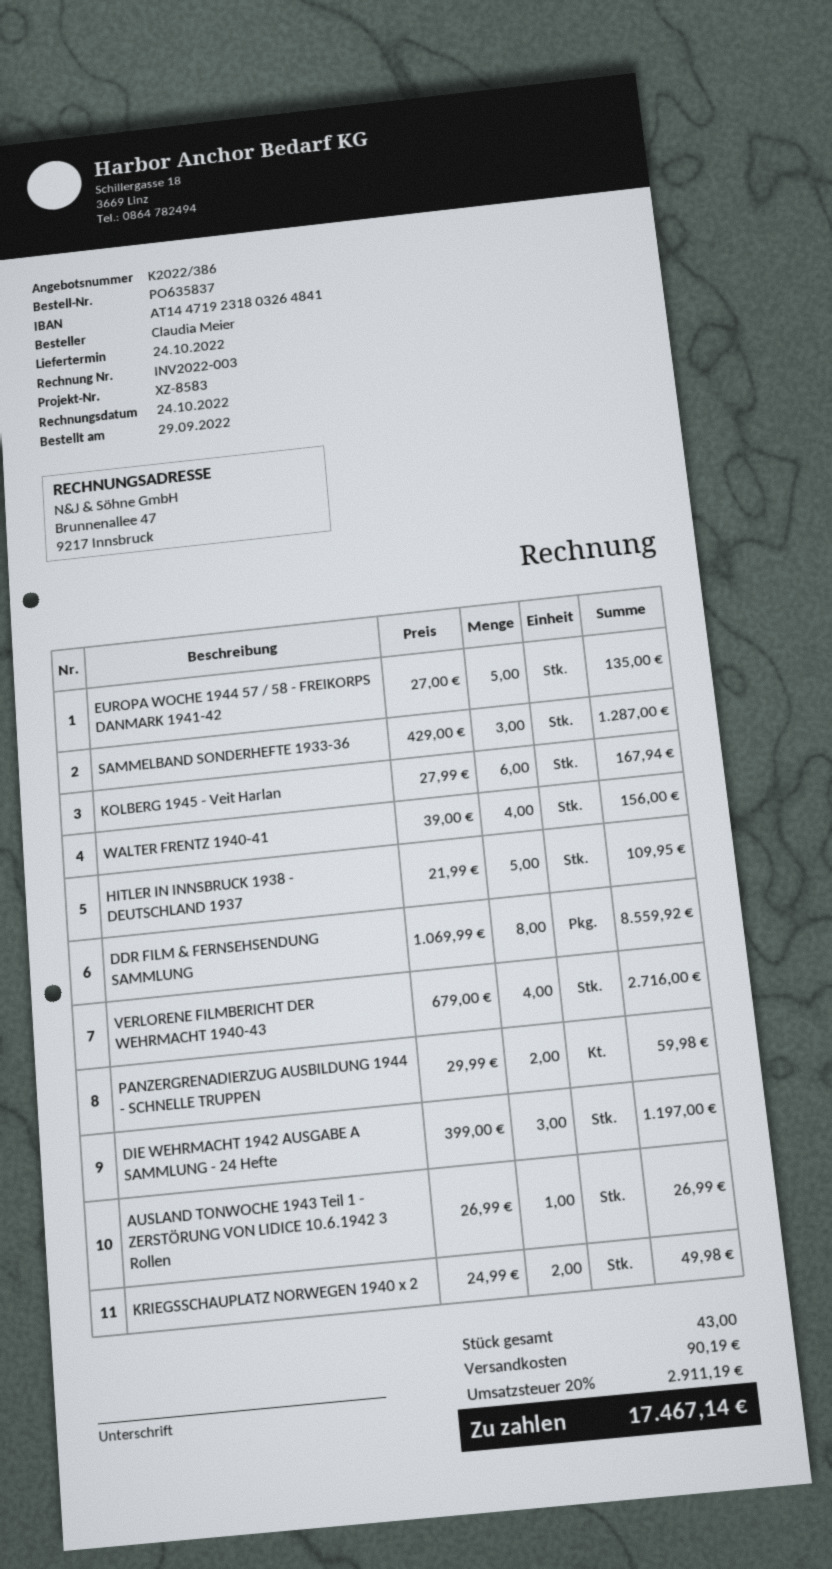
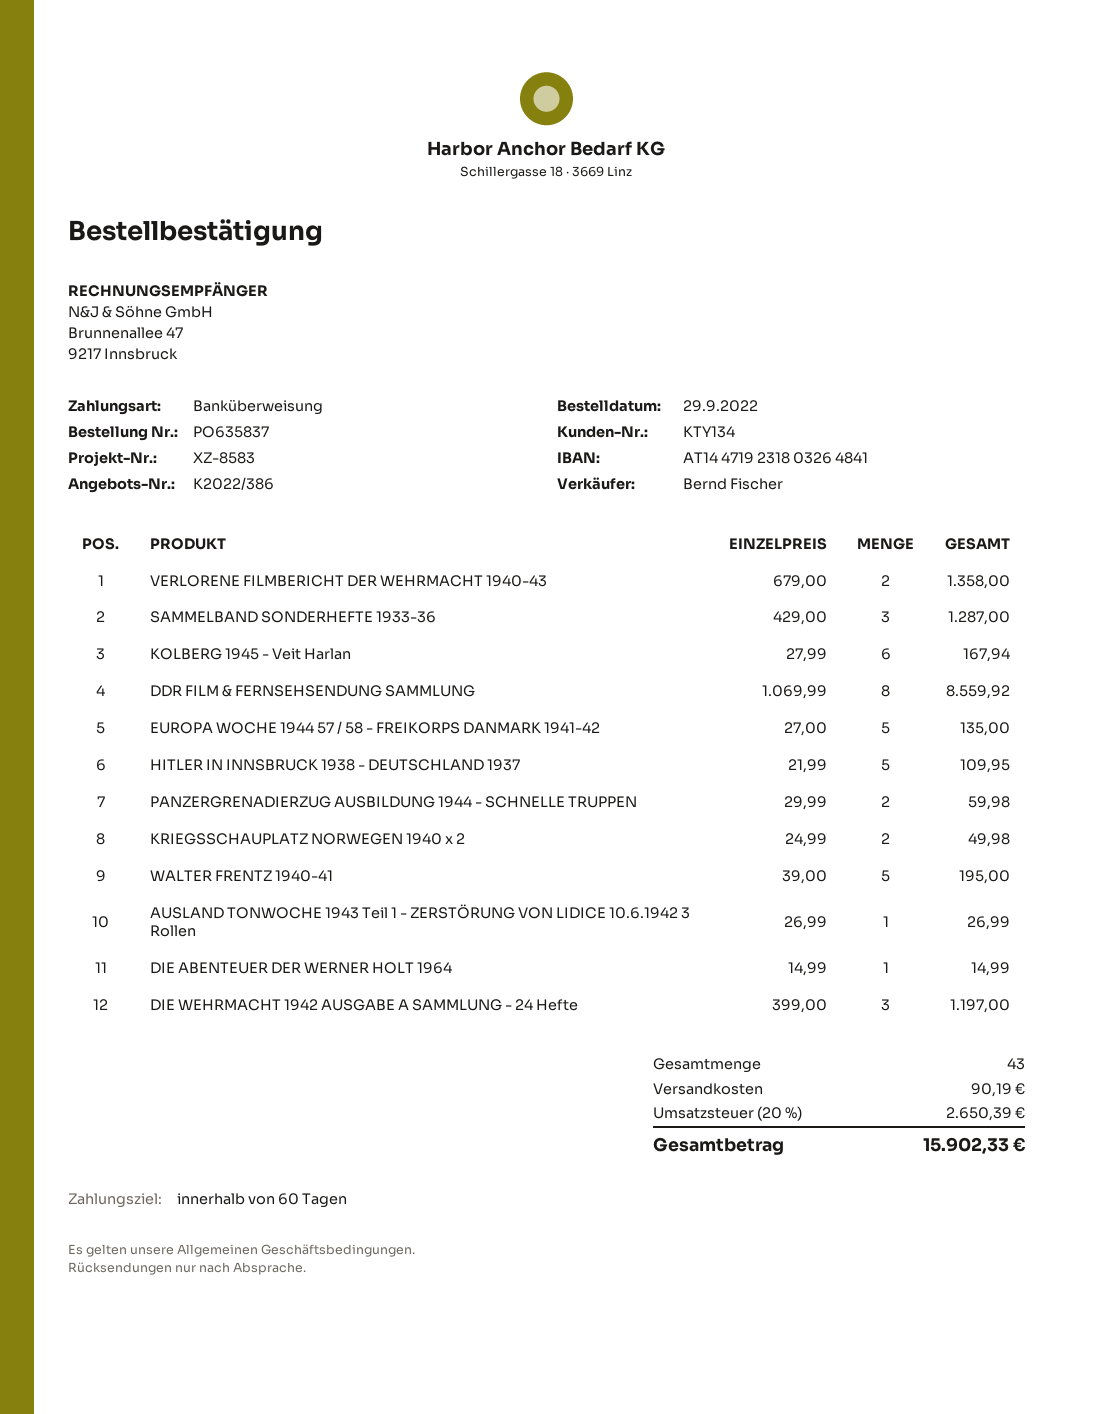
WALTER FRENTZ 1940-41: 4 x 39.00 = 156.00 -> 5 x 39.00 = 195.00
VERLORENE FILMBERICHT DER WEHRMACHT 1940-43: 4 x 679.00 = 2716.00 -> 2 x 679.00 = 1358.00
DIE ABENTEUER DER WERNER HOLT 1964: none -> 1 x 14.99 = 14.99
tax: 20% = 2911.19 -> 20% = 2650.39
total: 17467.14 -> 15902.33

